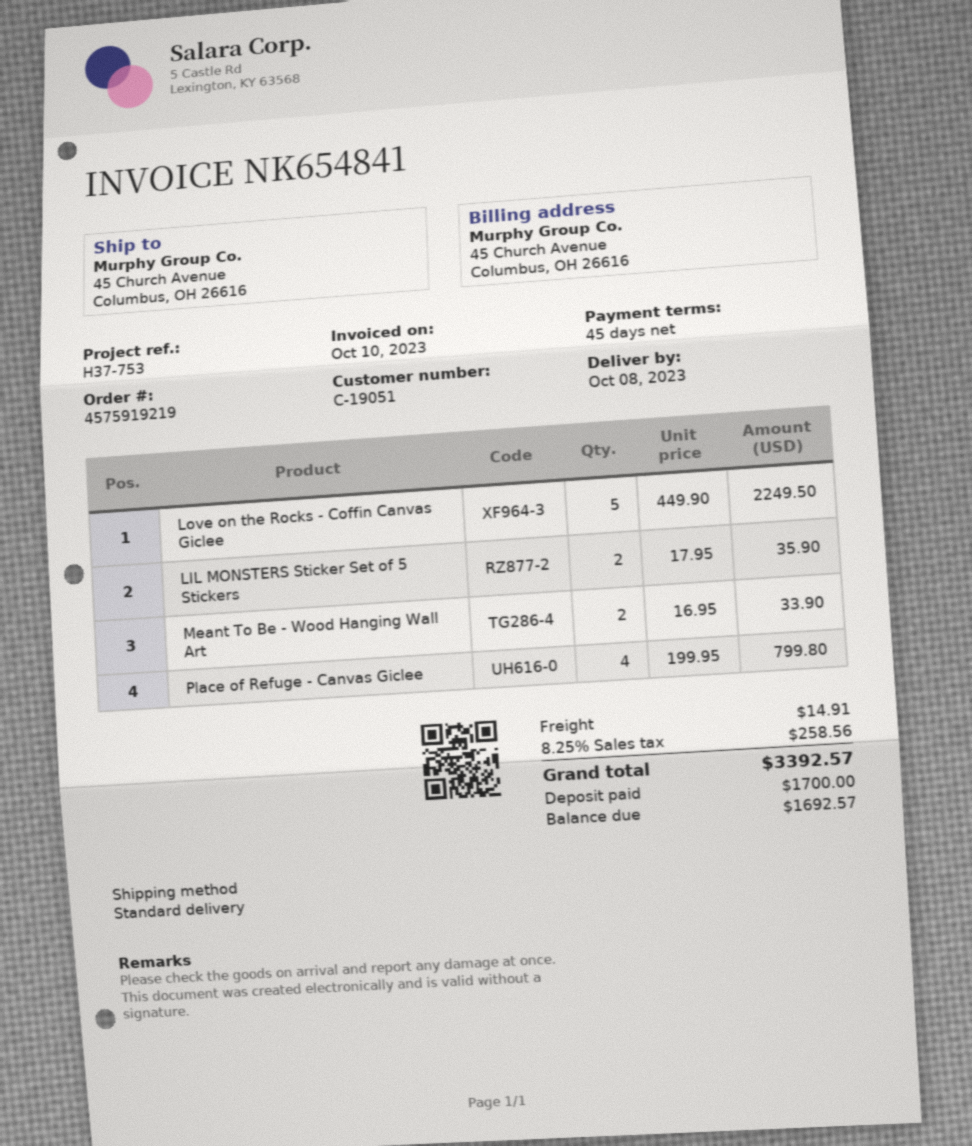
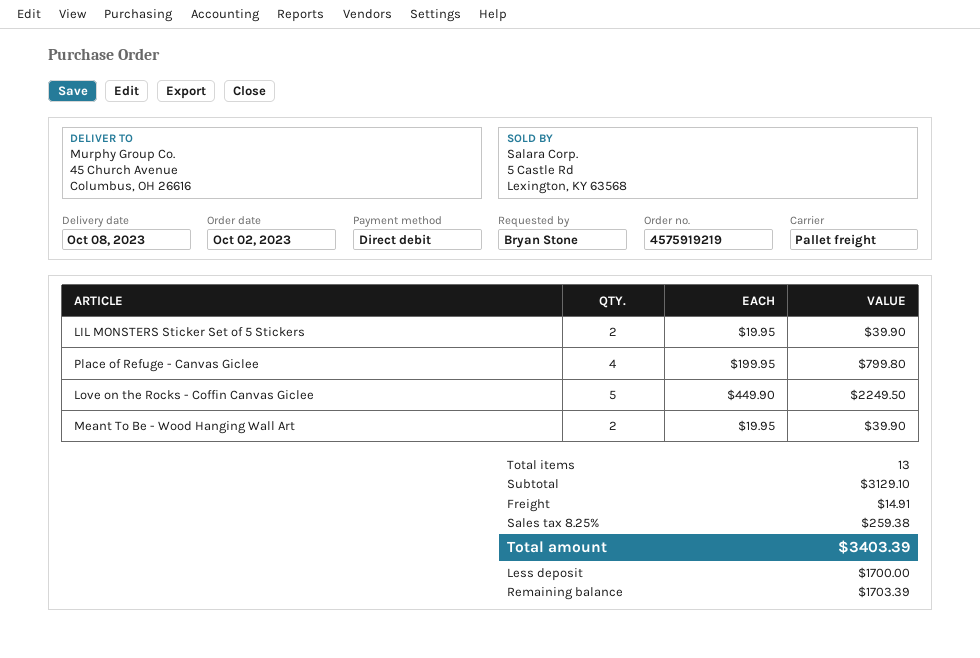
shipping method: standard -> pallet freight
LIL MONSTERS Sticker Set of 5 Stickers: 2 x 17.95 = 35.90 -> 2 x 19.95 = 39.90
Meant To Be - Wood Hanging Wall Art: 2 x 16.95 = 33.90 -> 2 x 19.95 = 39.90
tax: 8.25% = 258.56 -> 8.25% = 259.38
total: 3392.57 -> 3403.39
balance: 1692.57 -> 1703.39

